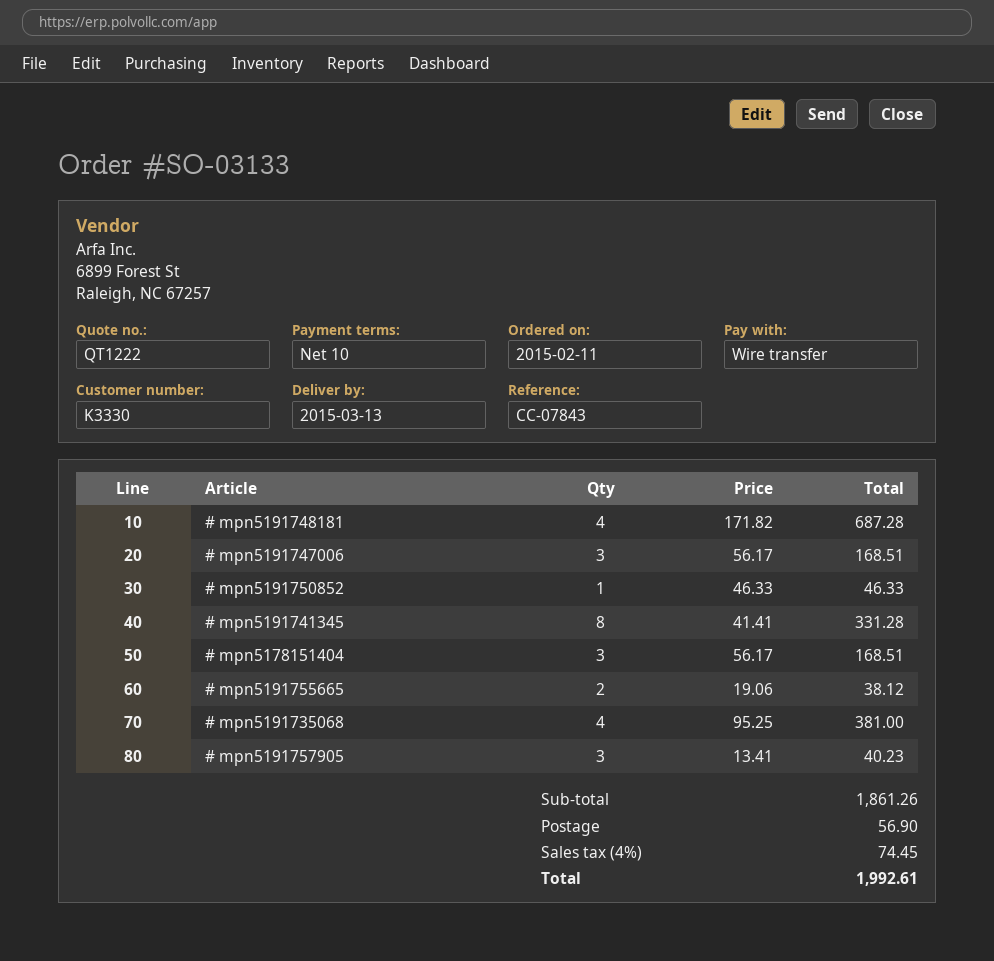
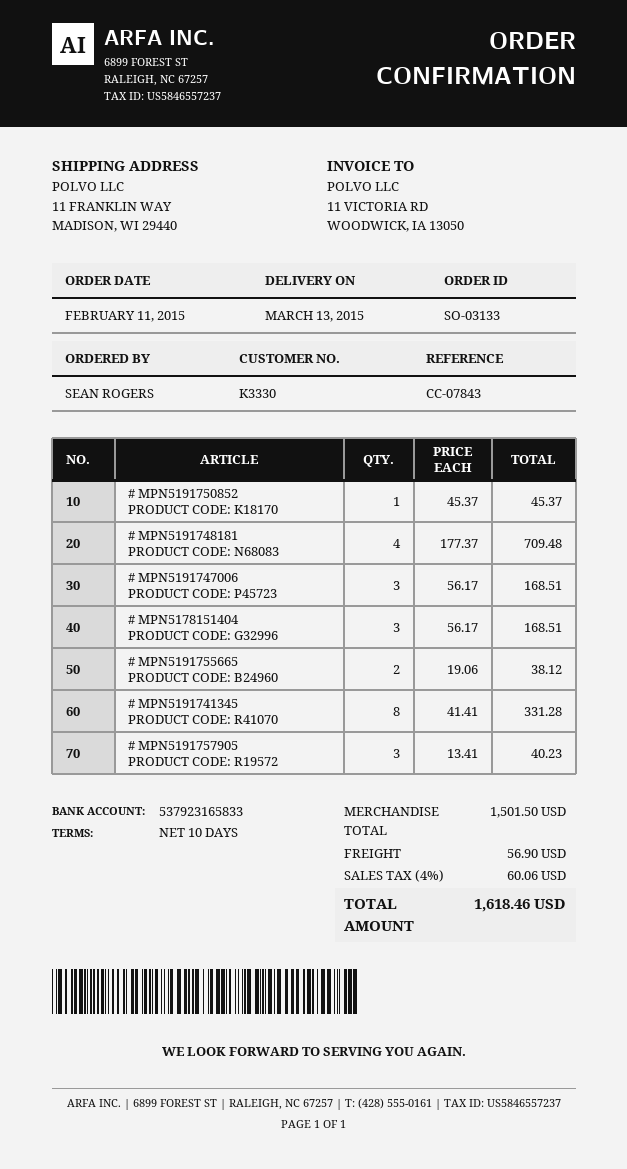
# mpn5191748181: 4 x 171.82 = 687.28 -> 4 x 177.37 = 709.48
# mpn5191750852: 1 x 46.33 = 46.33 -> 1 x 45.37 = 45.37
# mpn5191735068: 4 x 95.25 = 381.00 -> none
subtotal: 1861.26 -> 1501.50
tax: 4% = 74.45 -> 4% = 60.06
total: 1992.61 -> 1618.46

